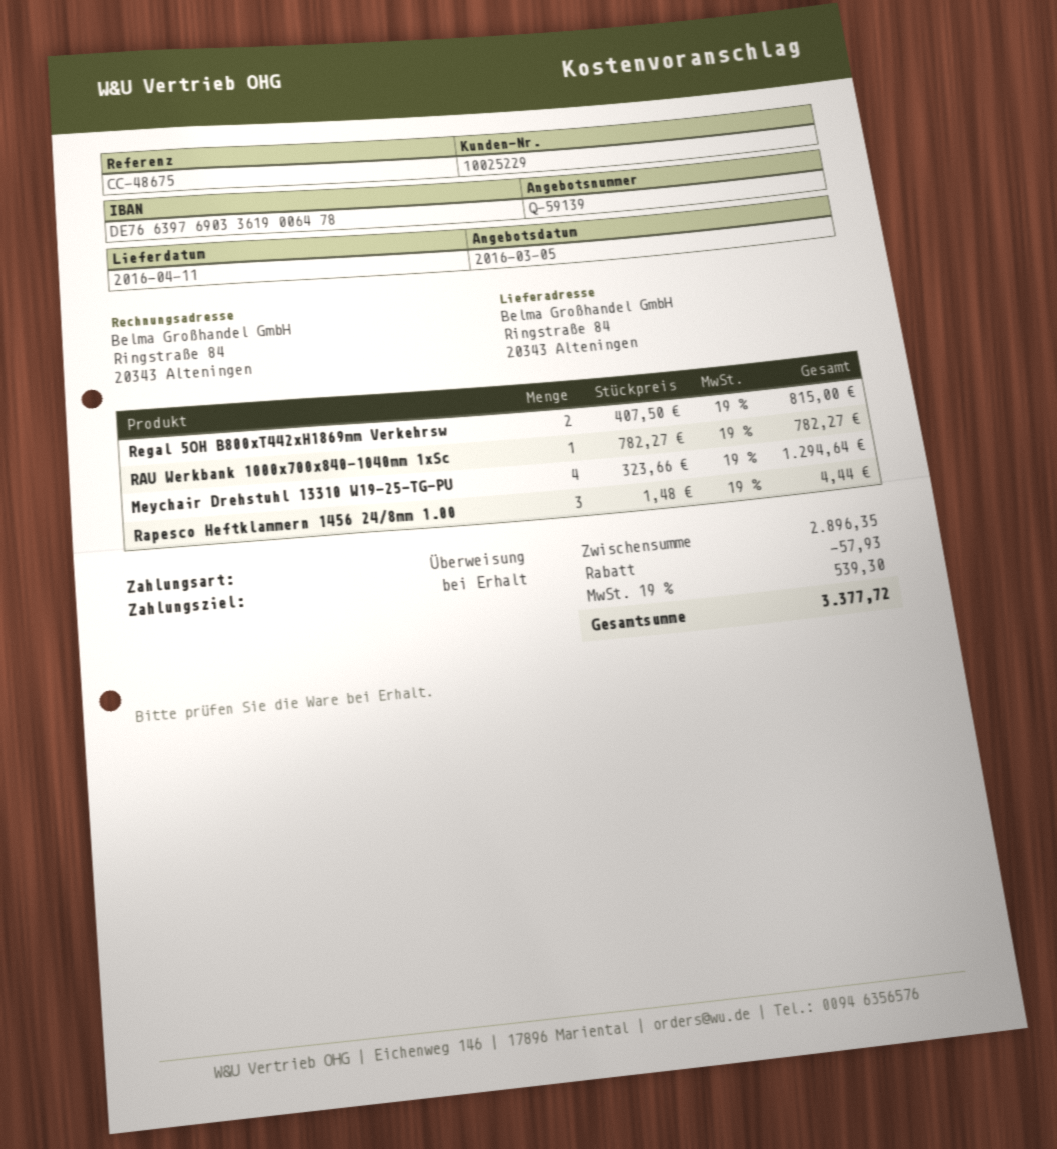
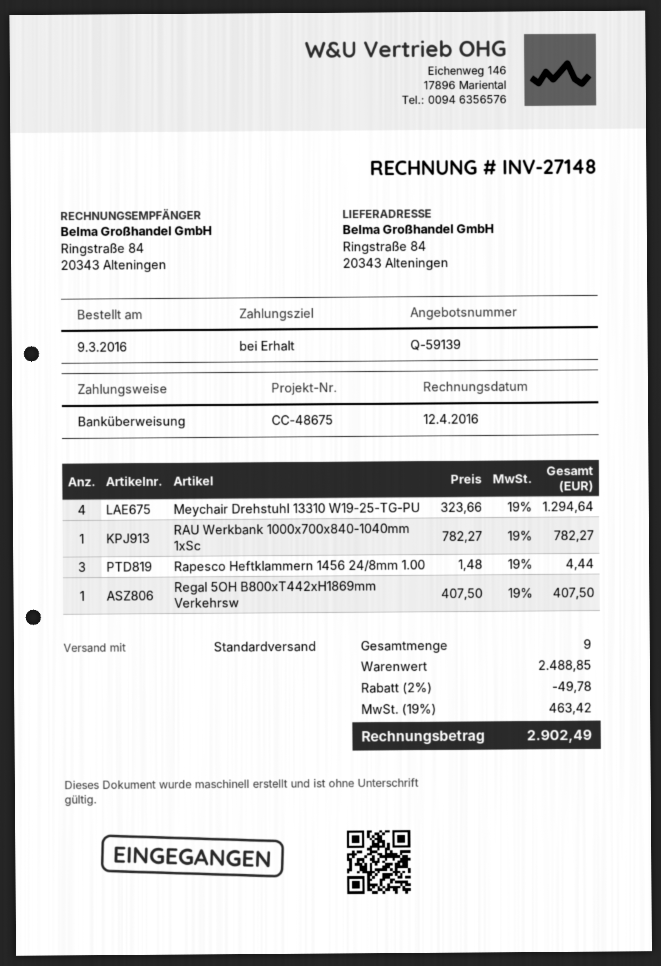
Regal 5OH B800xT442xH1869mm Verkehrsw: 2 x 407.50 = 815.00 -> 1 x 407.50 = 407.50
subtotal: 2896.35 -> 2488.85
discount: 57.93 -> 49.78
tax: 19% = 539.30 -> 19% = 463.42
total: 3377.72 -> 2902.49

